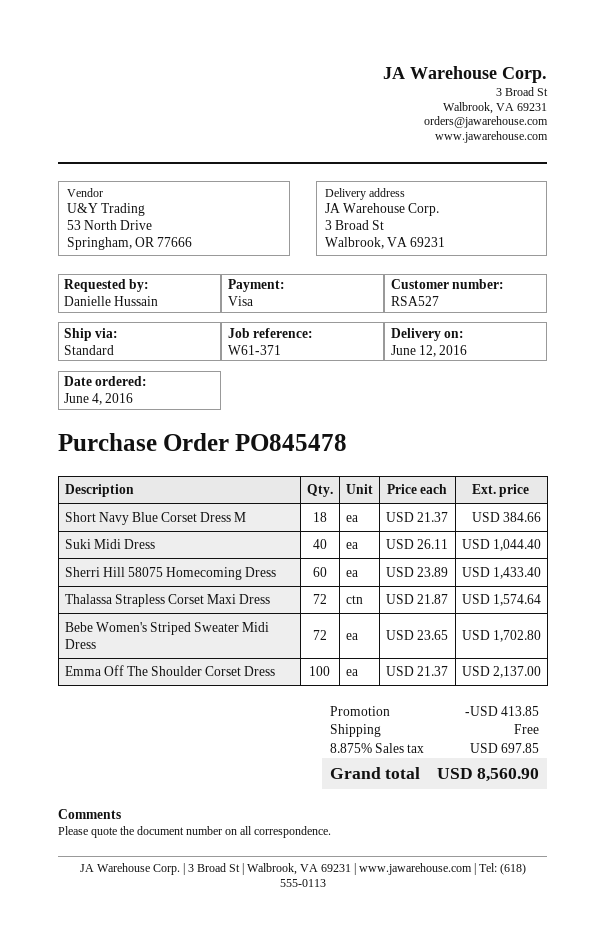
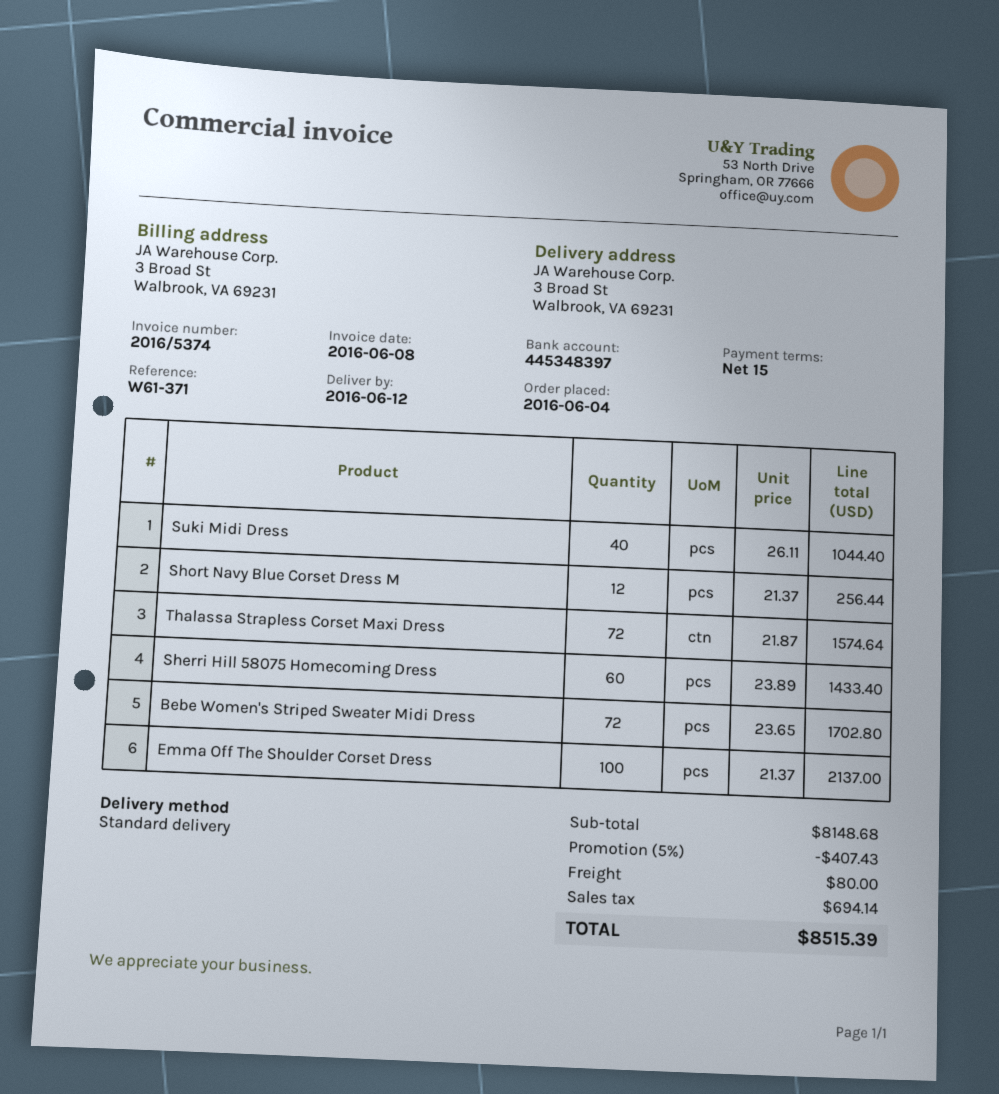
Short Navy Blue Corset Dress M: 18 x 21.37 = 384.66 -> 12 x 21.37 = 256.44
discount: 413.85 -> 407.43
shipping: 0.00 -> 80.00
tax: 697.85 -> 694.14
total: 8560.90 -> 8515.39

